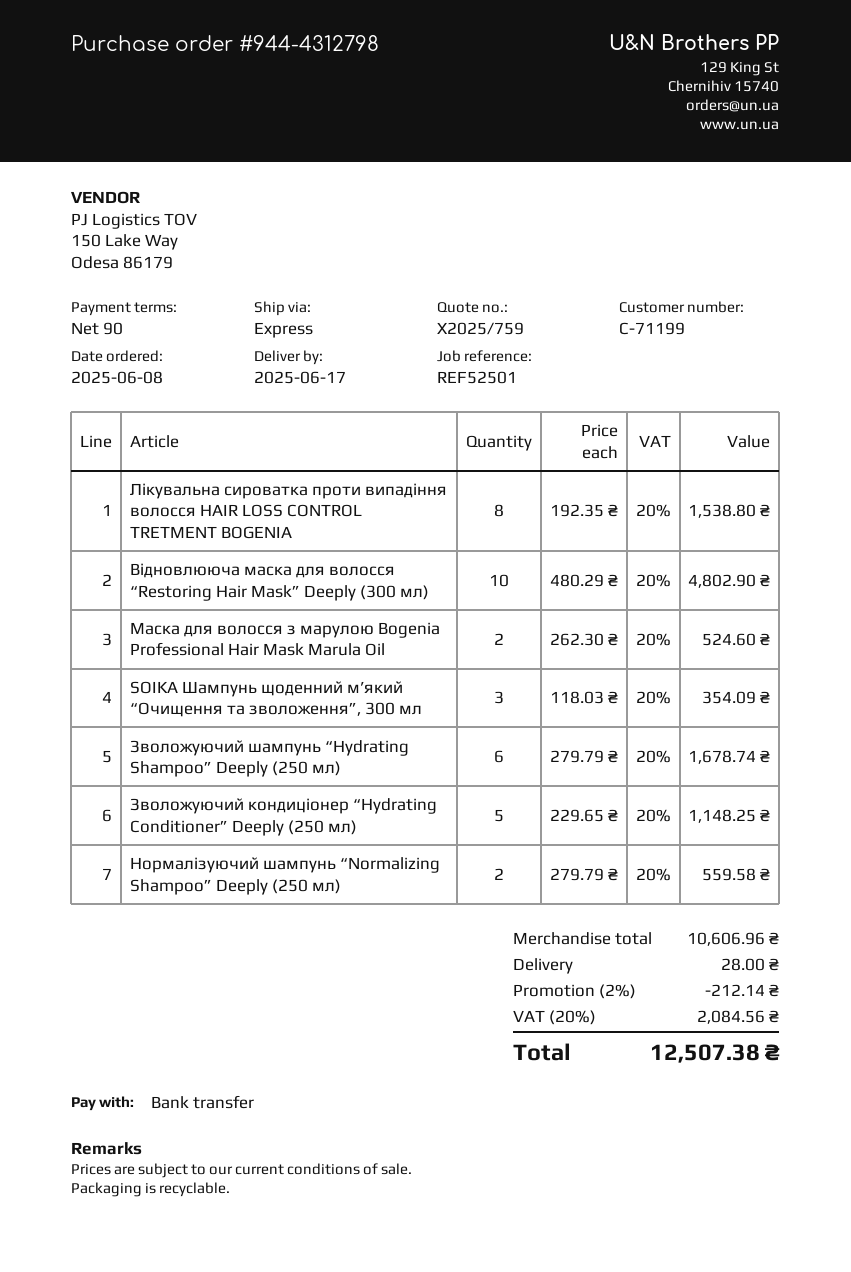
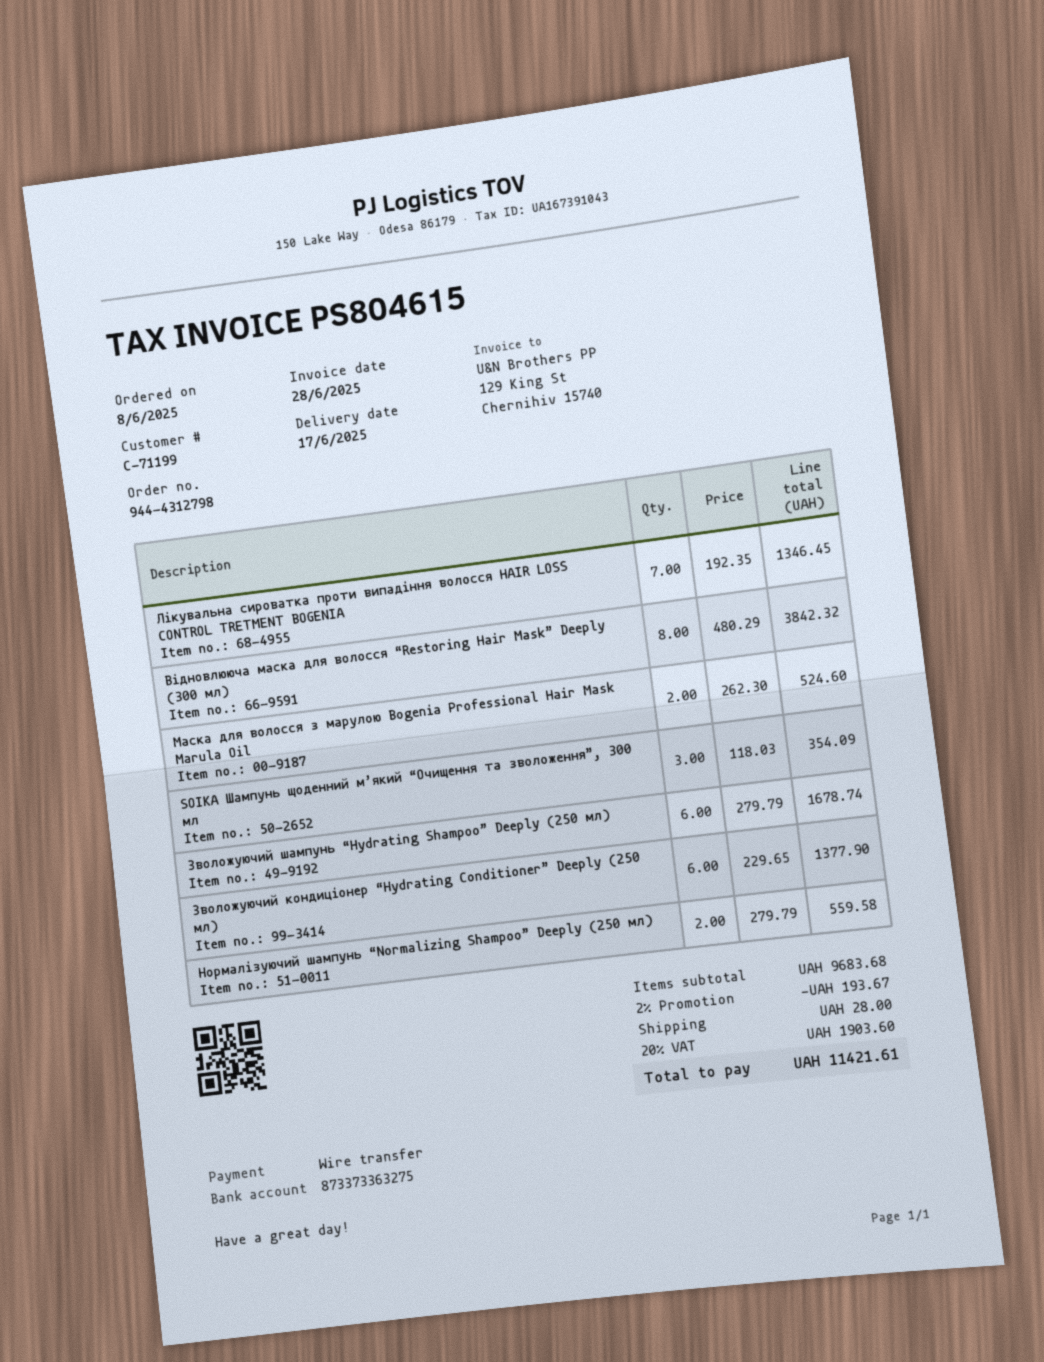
Лікувальна сироватка проти випадіння волосся HAIR LOSS CONTROL TRETMENT BOGENIA: 8 x 192.35 = 1538.80 -> 7 x 192.35 = 1346.45
Відновлююча маска для волосся “Restoring Hair Mask” Deeply (300 мл): 10 x 480.29 = 4802.90 -> 8 x 480.29 = 3842.32
Зволожуючий кондиціонер “Hydrating Conditioner” Deeply (250 мл): 5 x 229.65 = 1148.25 -> 6 x 229.65 = 1377.90
subtotal: 10606.96 -> 9683.68
discount: 2% = 212.14 -> 2% = 193.67
tax: 20% = 2084.56 -> 20% = 1903.60
total: 12507.38 -> 11421.61

